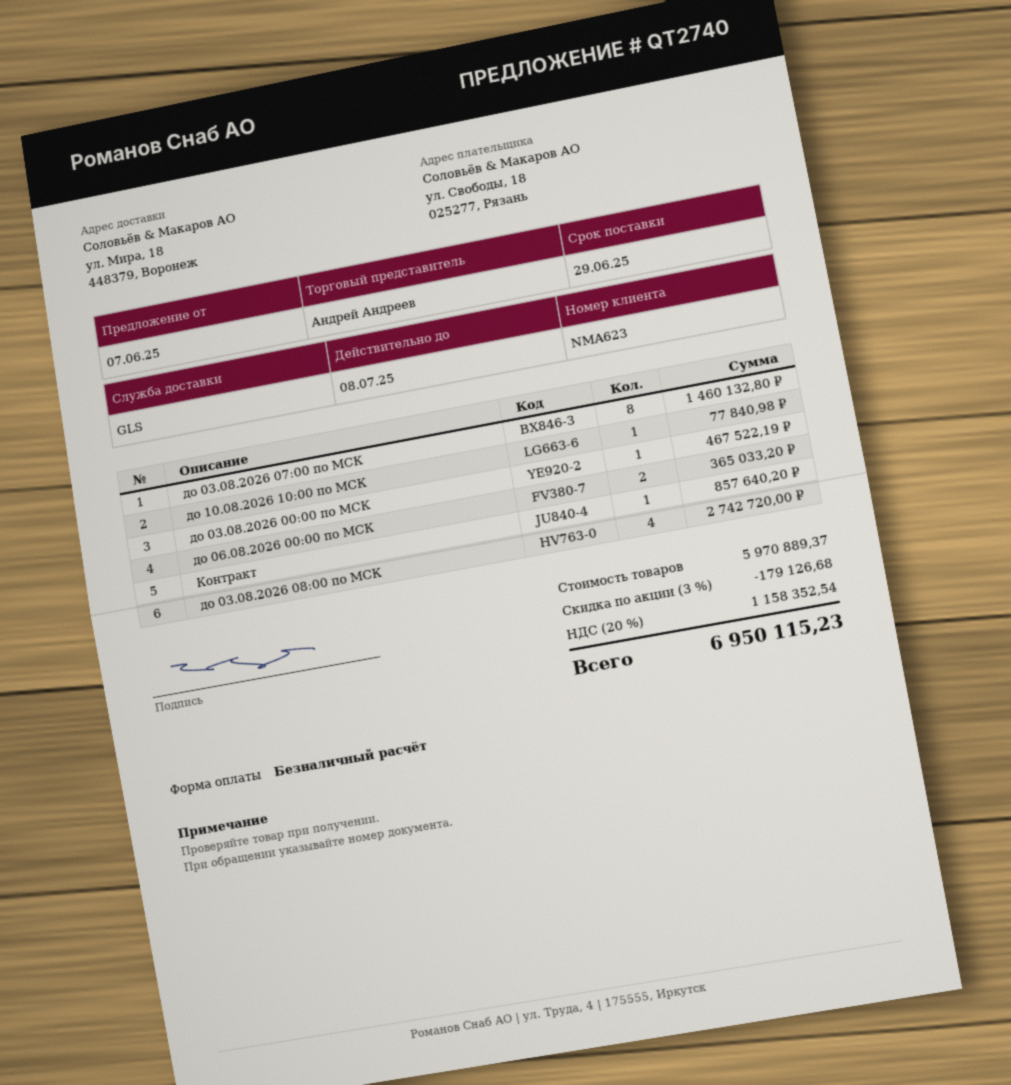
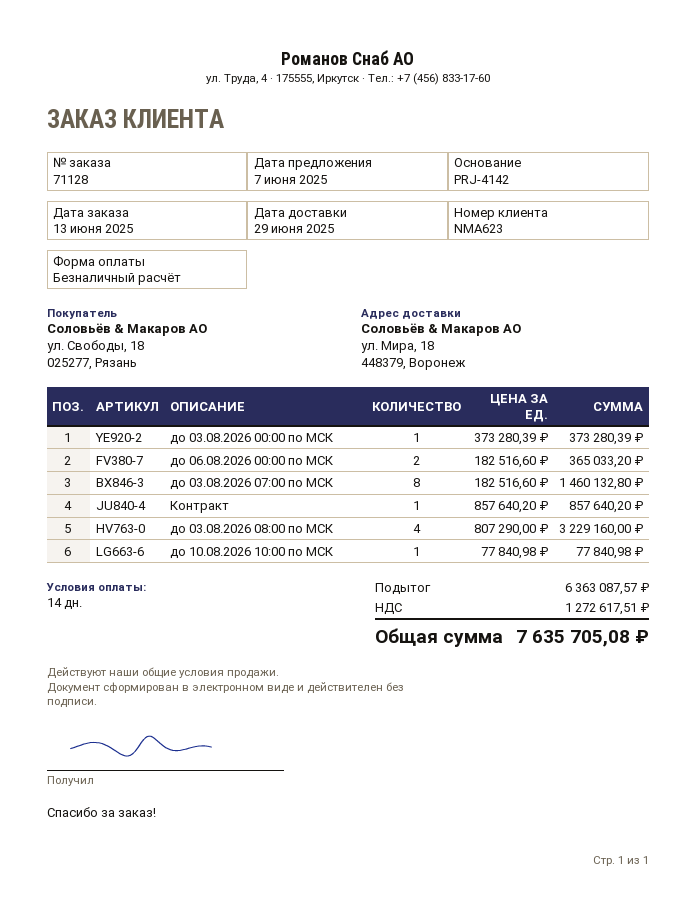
до 03.08.2026 00:00 по МСК: 1 for 467522.19 -> 1 for 373280.39
до 03.08.2026 08:00 по МСК: 4 for 2742720.00 -> 4 for 3229160.00
subtotal: 5970889.37 -> 6363087.57
discount: 3% = 179126.68 -> none
tax: 1158352.54 -> 1272617.51
total: 6950115.23 -> 7635705.08

